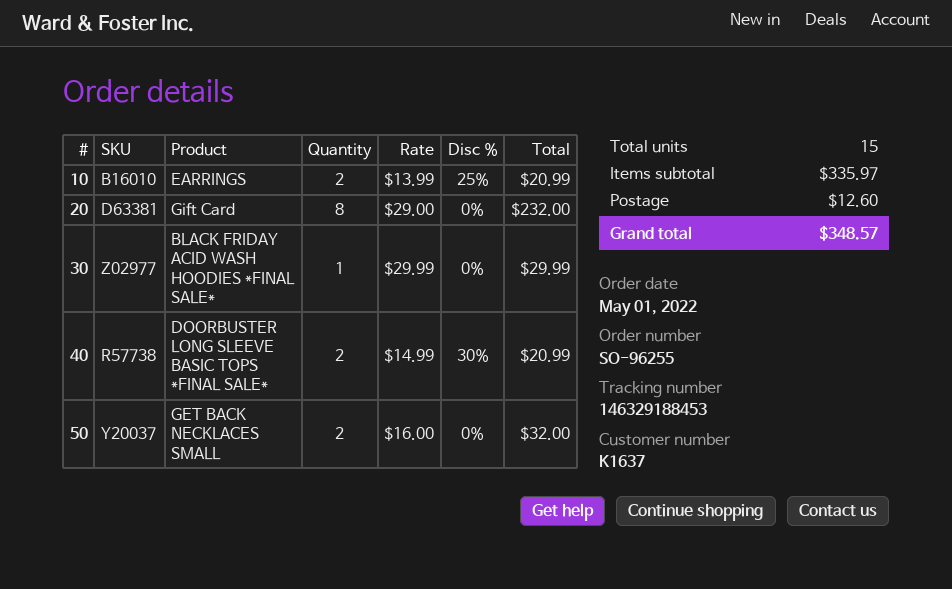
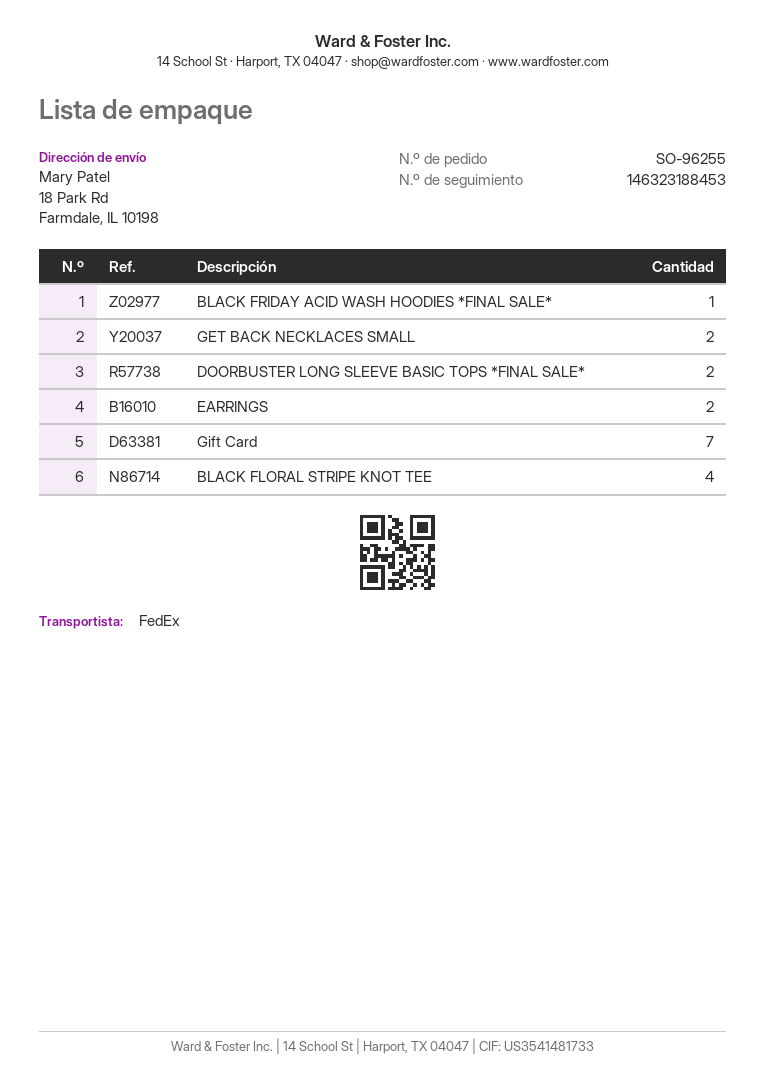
tracking number: 146329188453 -> 146323188453
Gift Card: 8 -> 7
BLACK FLORAL STRIPE KNOT TEE: none -> 4

